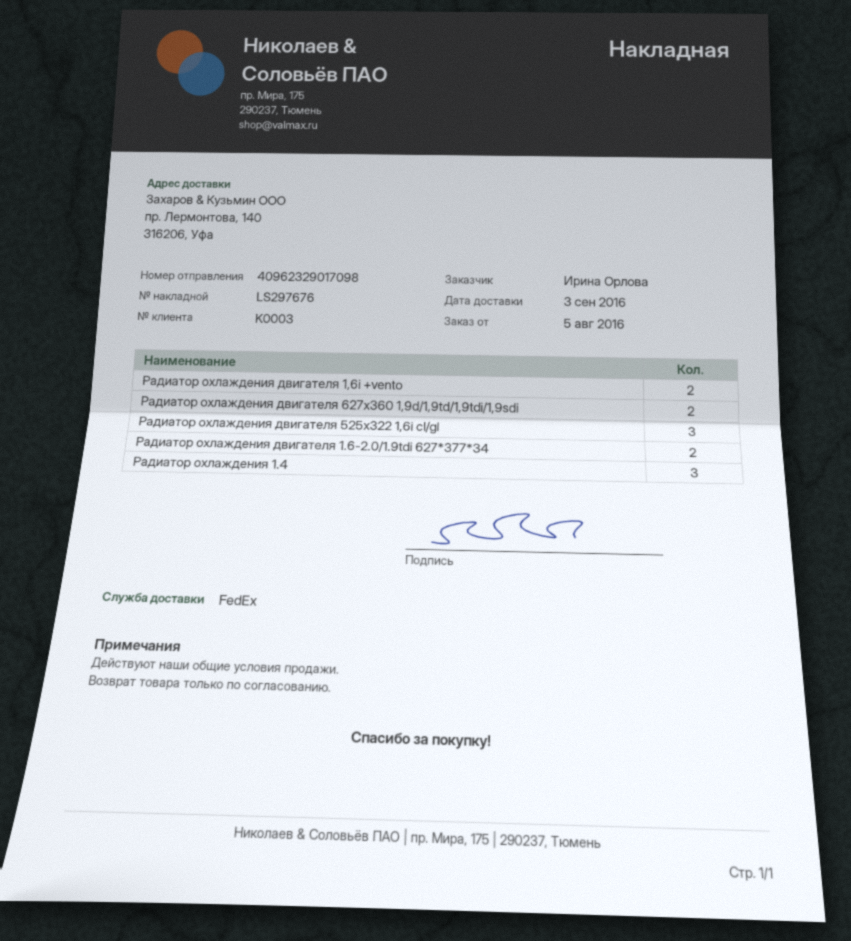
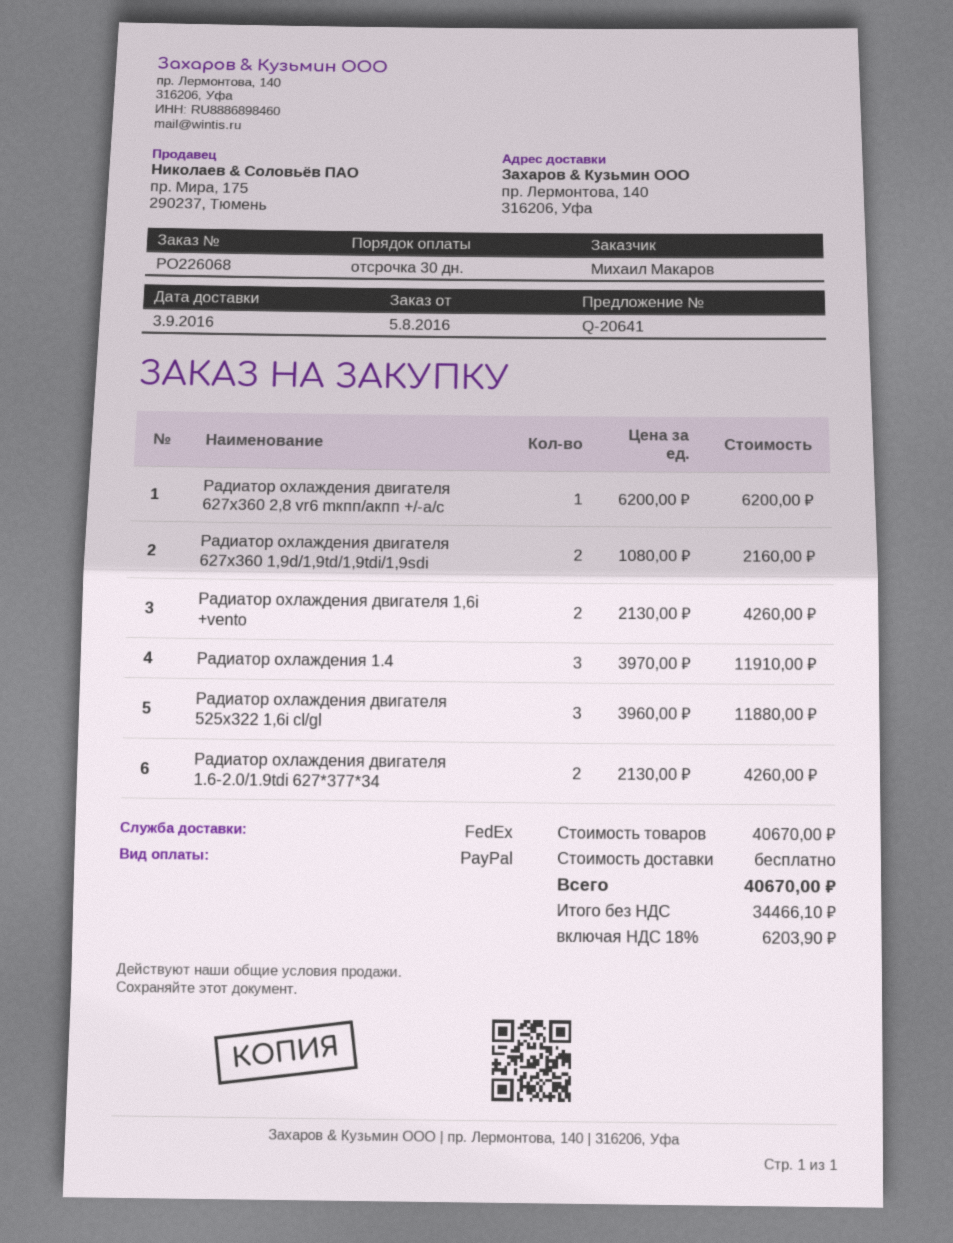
ordered by: Ирина Орлова -> Михаил Макаров
Радиатор охлаждения двигателя 627x360 2,8 vr6 mкпп/aкпп +/-a/c: none -> 1

